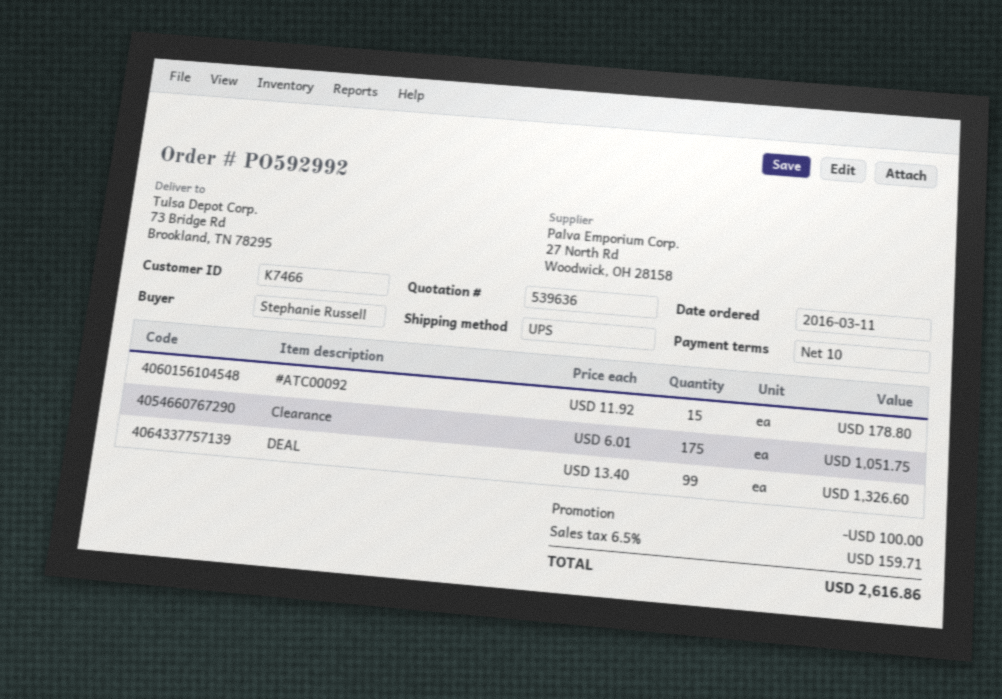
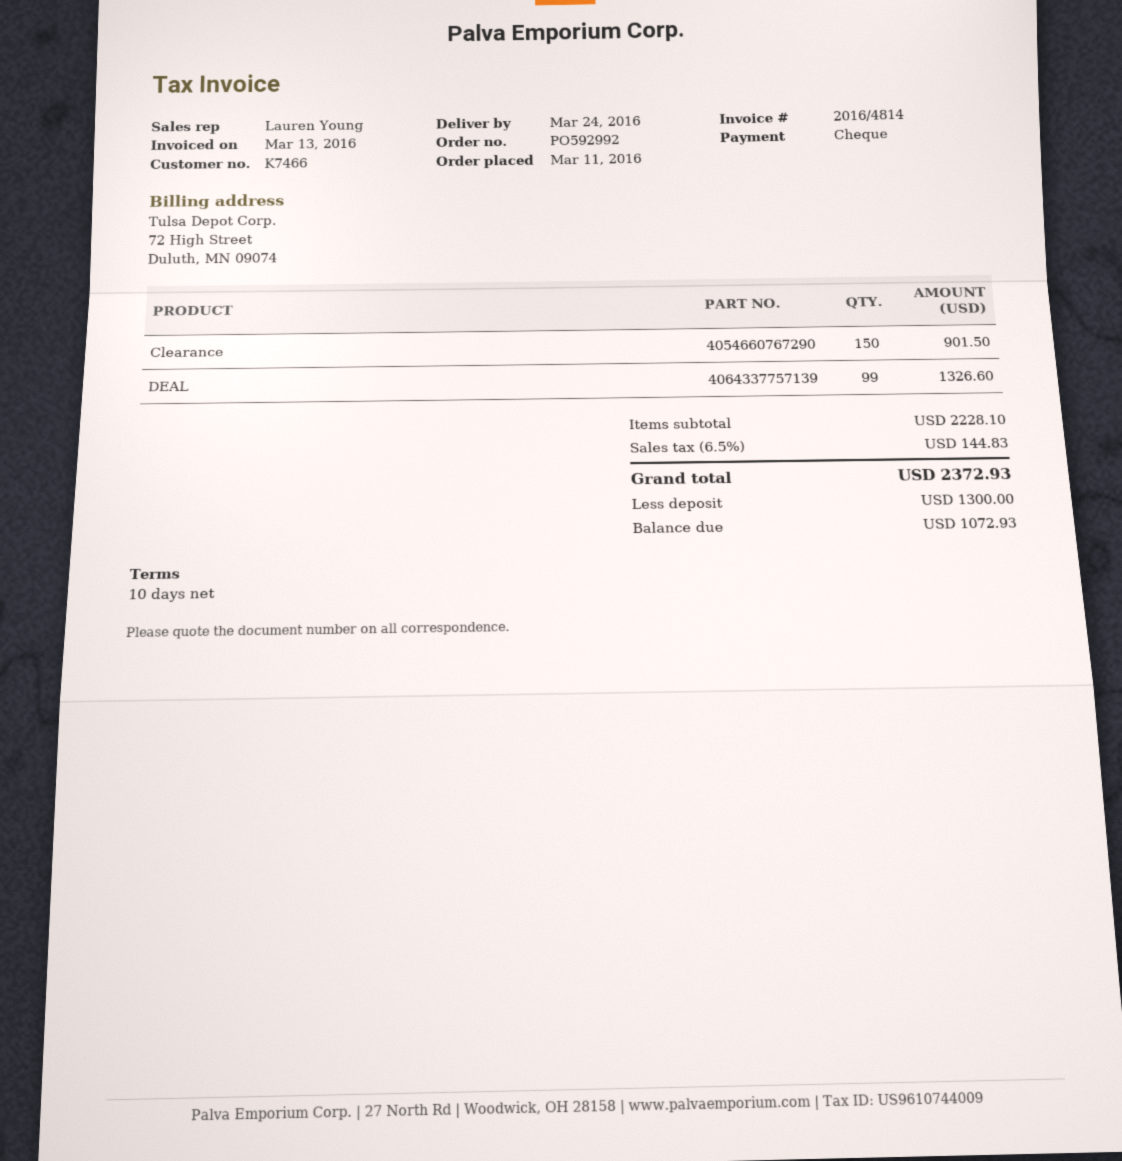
#ATC00092: 15 for 178.80 -> none
Clearance: 175 for 1051.75 -> 150 for 901.50
discount: 100.00 -> none
tax: 6.5% = 159.71 -> 6.5% = 144.83
total: 2616.86 -> 2372.93

